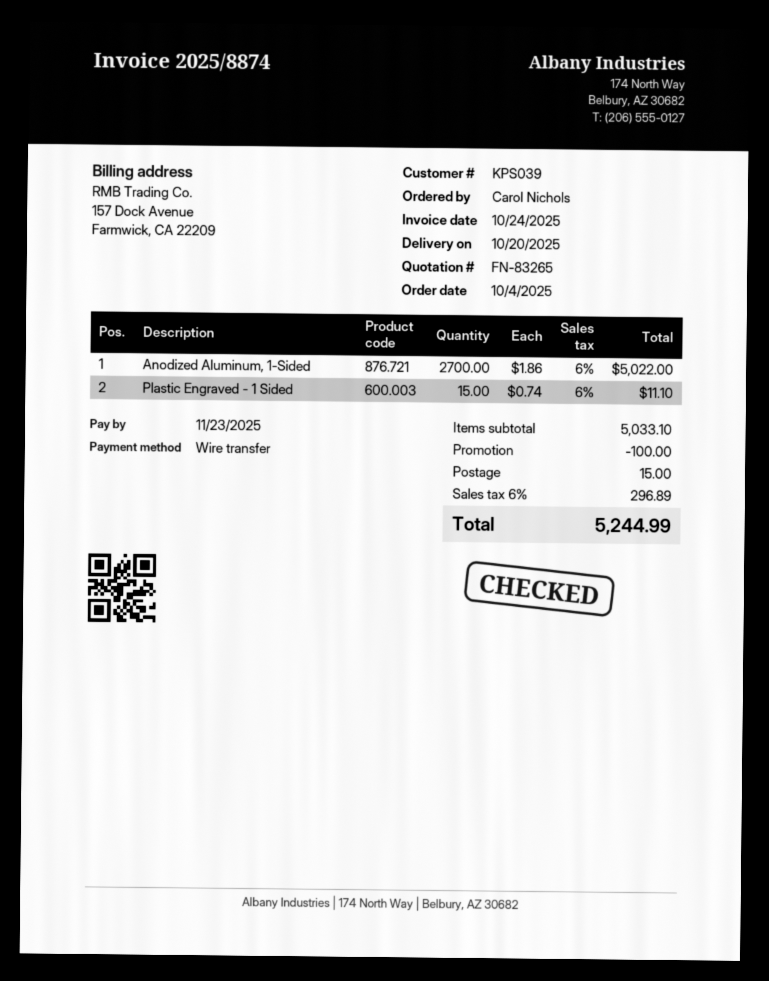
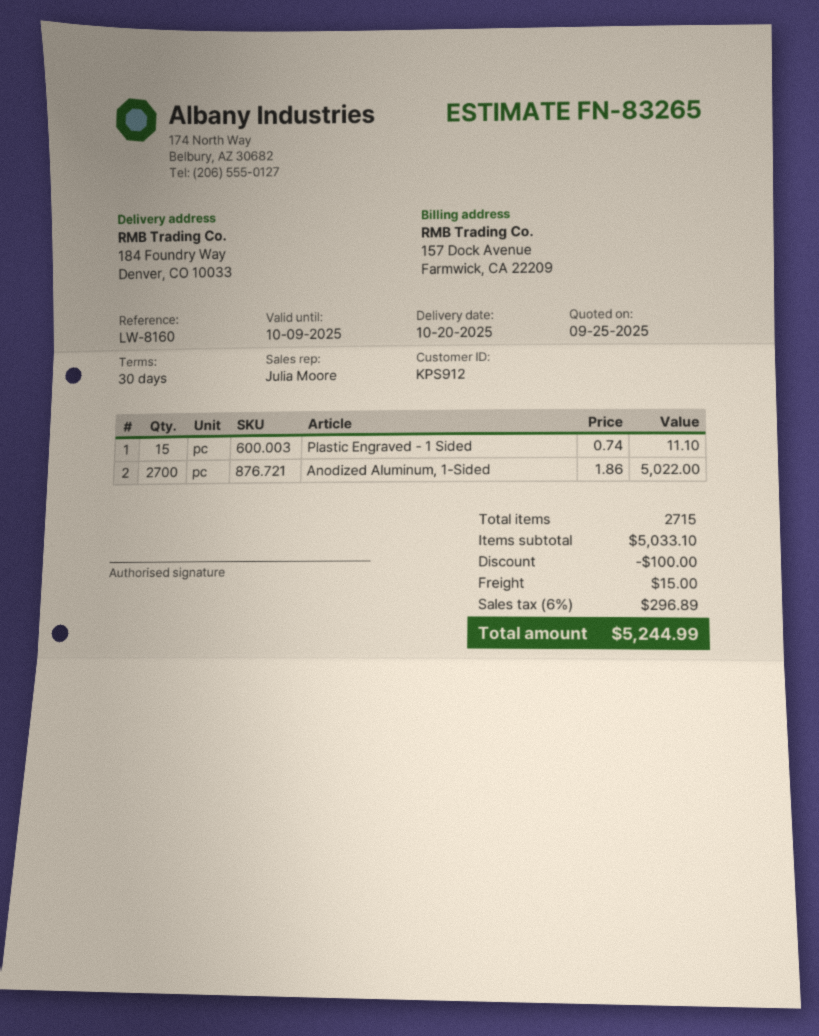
customer number: KPS039 -> KPS912

